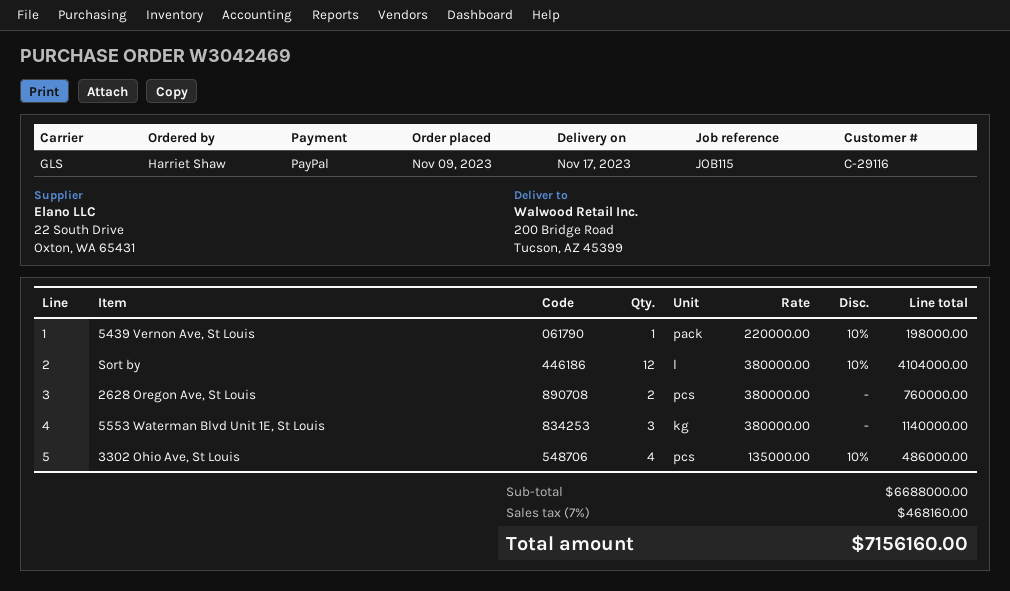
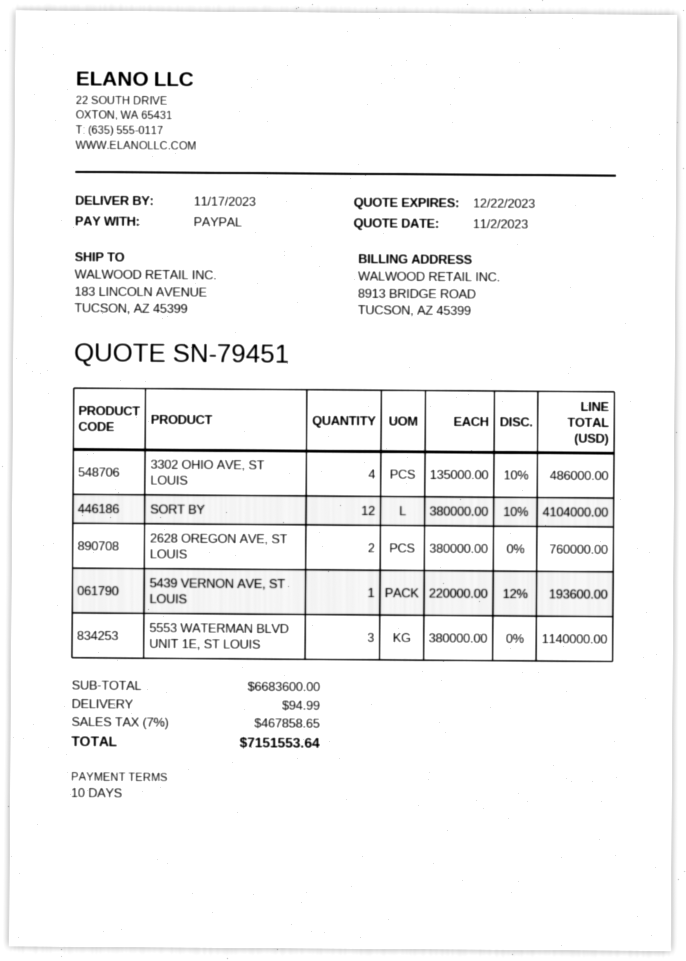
ship to: 200 Bridge Road, Tucson, AZ 45399 -> 183 LINCOLN AVENUE, TUCSON, AZ 45399
5439 Vernon Ave, St Louis: 1 x 220000.00 - 10% = 198000.00 -> 1 x 220000.00 - 12% = 193600.00
subtotal: 6688000.00 -> 6683600.00
shipping: none -> 94.99
tax: 7% = 468160.00 -> 7% = 467858.65
total: 7156160.00 -> 7151553.64

